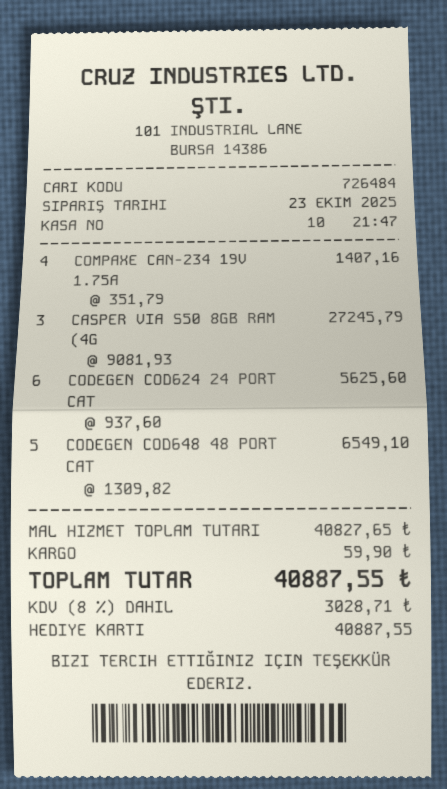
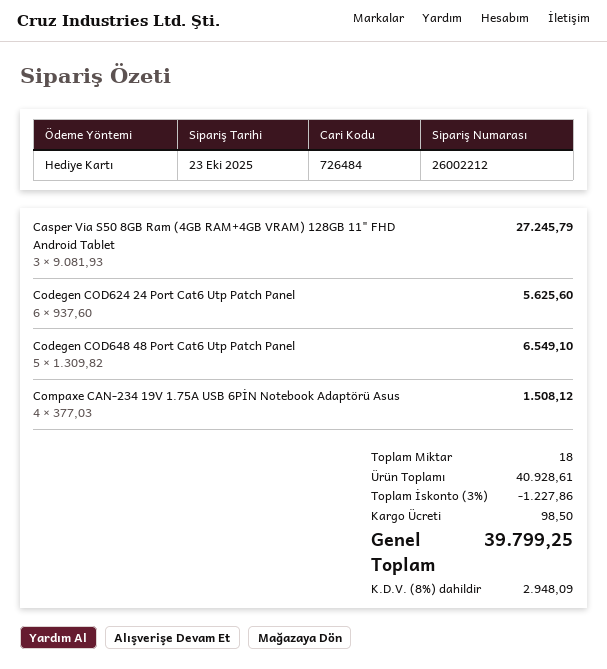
COMPAXE CAN-234 19V 1.75A: 4 x 351.79 = 1407.16 -> 4 x 377.03 = 1508.12
subtotal: 40827.65 -> 40928.61
discount: none -> 3% = 1227.86
shipping: 59.90 -> 98.50
tax: 8% = 3028.71 -> 8% = 2948.09
total: 40887.55 -> 39799.25

